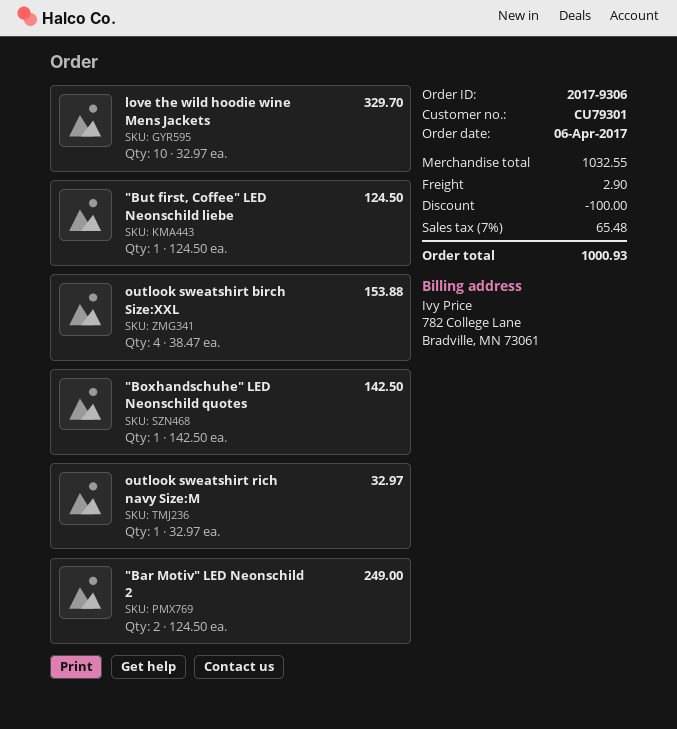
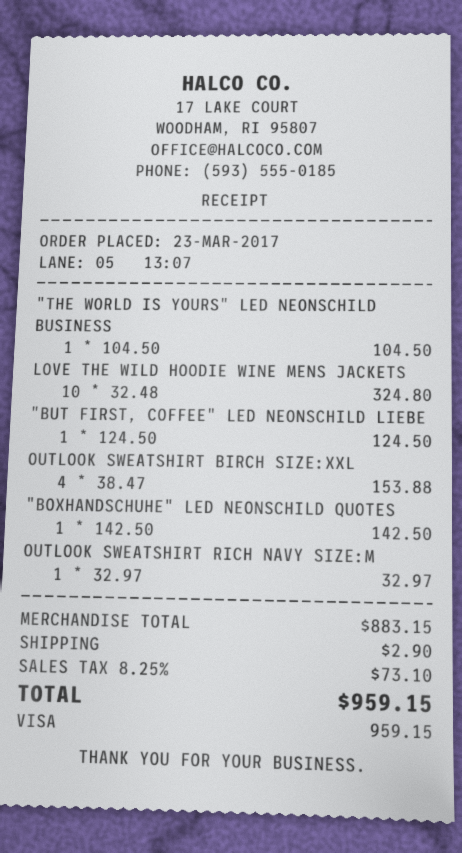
order date: 2017-04-06 -> 2017-03-23
love the wild hoodie wine Mens Jackets: 10 x 32.97 = 329.70 -> 10 x 32.48 = 324.80
"Bar Motiv" LED Neonschild 2: 2 x 124.50 = 249.00 -> none
"THE WORLD IS YOURS" LED NEONSCHILD BUSINESS: none -> 1 x 104.50 = 104.50
subtotal: 1032.55 -> 883.15
discount: 100.00 -> none
tax: 7% = 65.48 -> 8.25% = 73.10
total: 1000.93 -> 959.15

